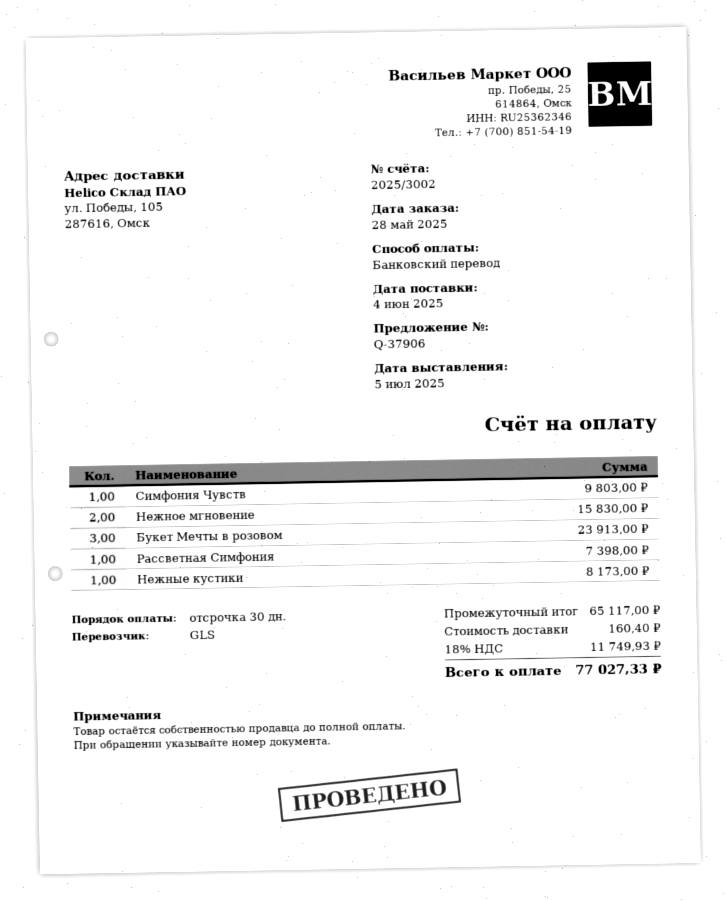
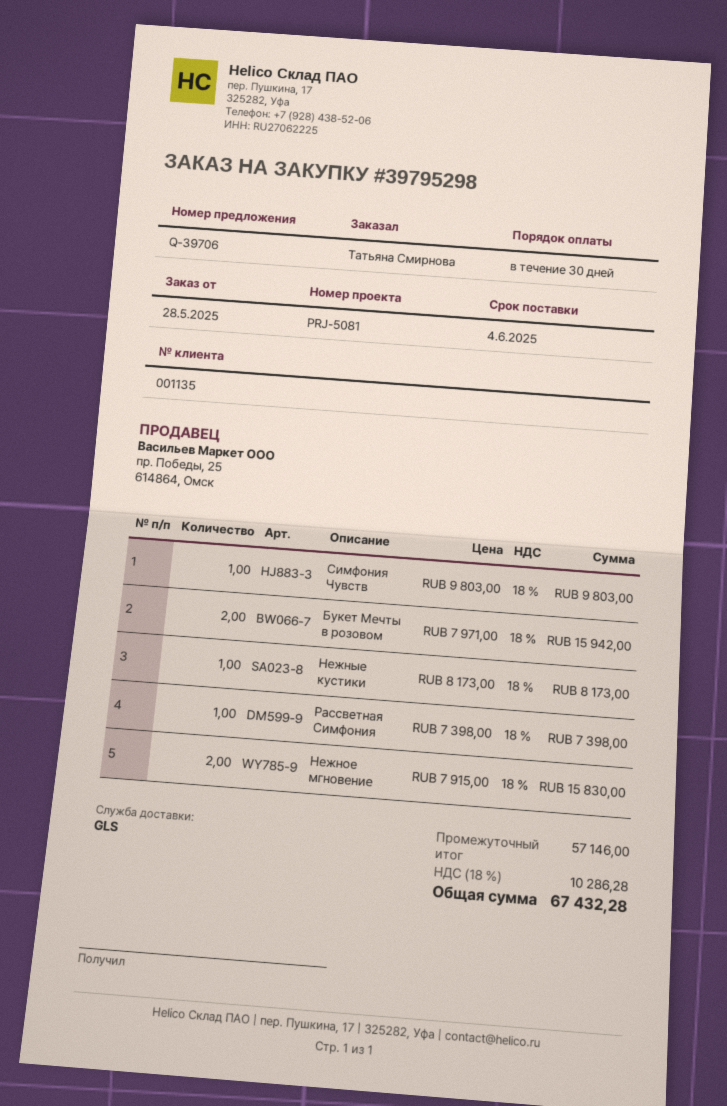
quote number: Q-37906 -> Q-39706
Букет Мечты в розовом: 3 for 23913.00 -> 2 for 15942.00
subtotal: 65117.00 -> 57146.00
shipping: 160.40 -> none
tax: 18% = 11749.93 -> 18% = 10286.28
total: 77027.33 -> 67432.28

